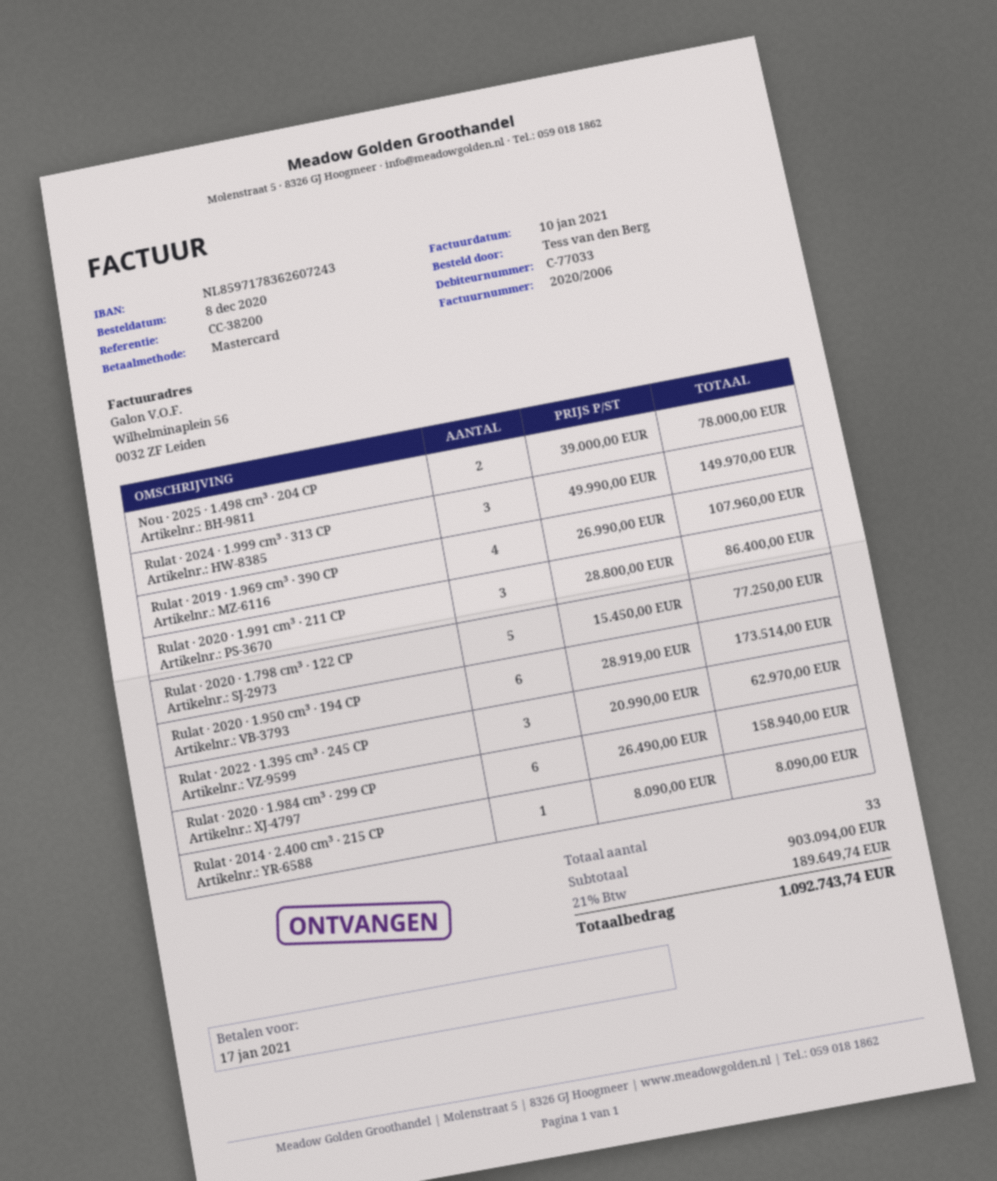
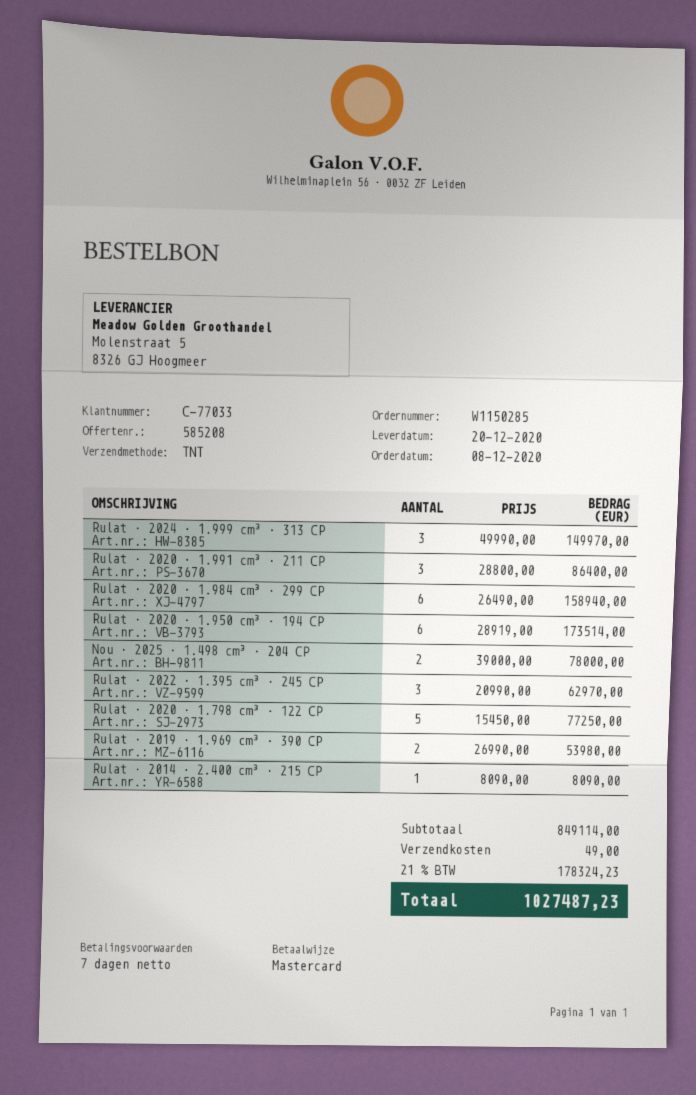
Rulat · 2019 · 1.969 cm³ · 390 CP: 4 x 26990.00 = 107960.00 -> 2 x 26990.00 = 53980.00
subtotal: 903094.00 -> 849114.00
shipping: none -> 49.00
tax: 21% = 189649.74 -> 21% = 178324.23
total: 1092743.74 -> 1027487.23

